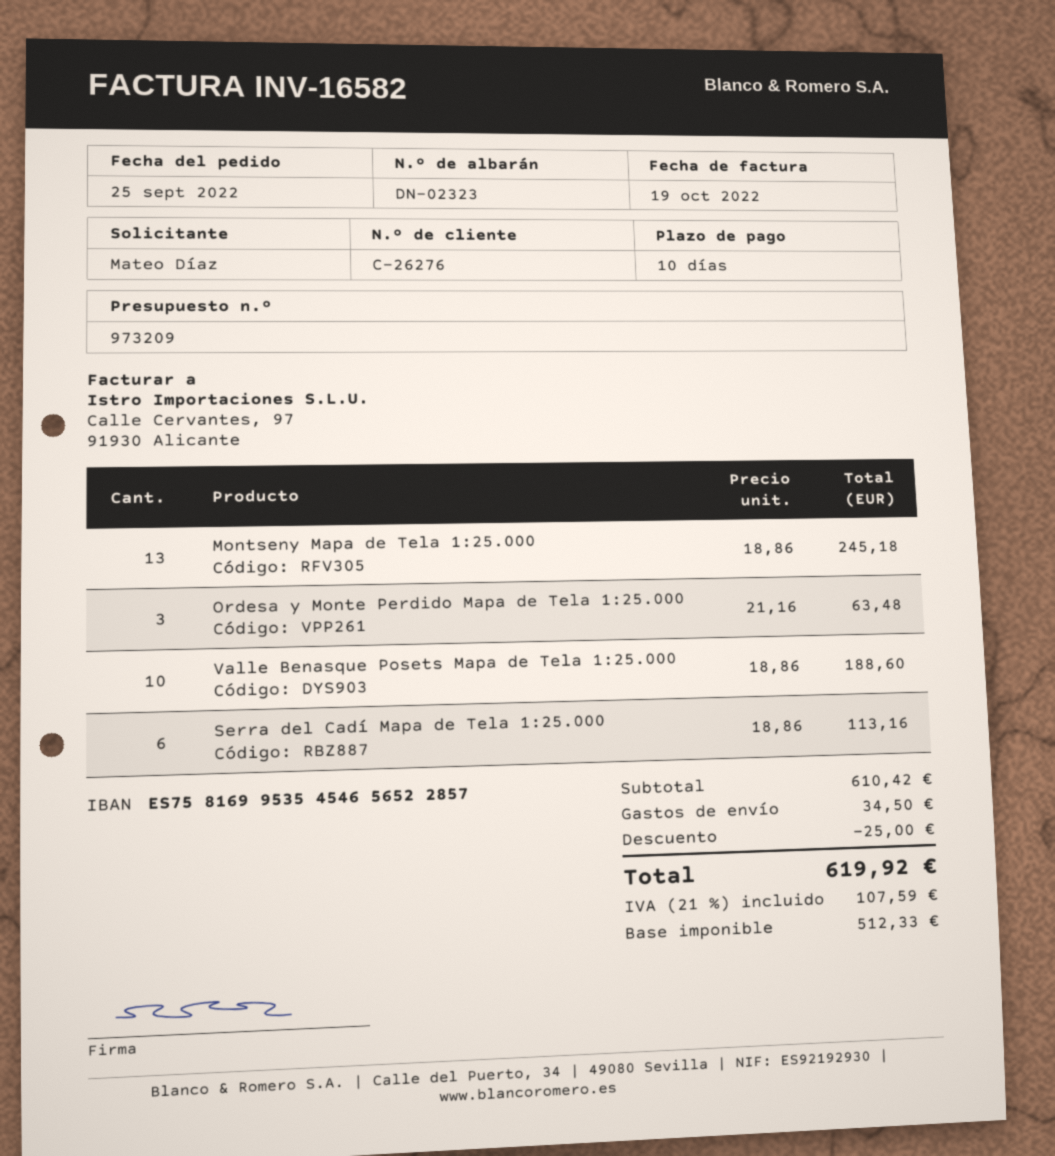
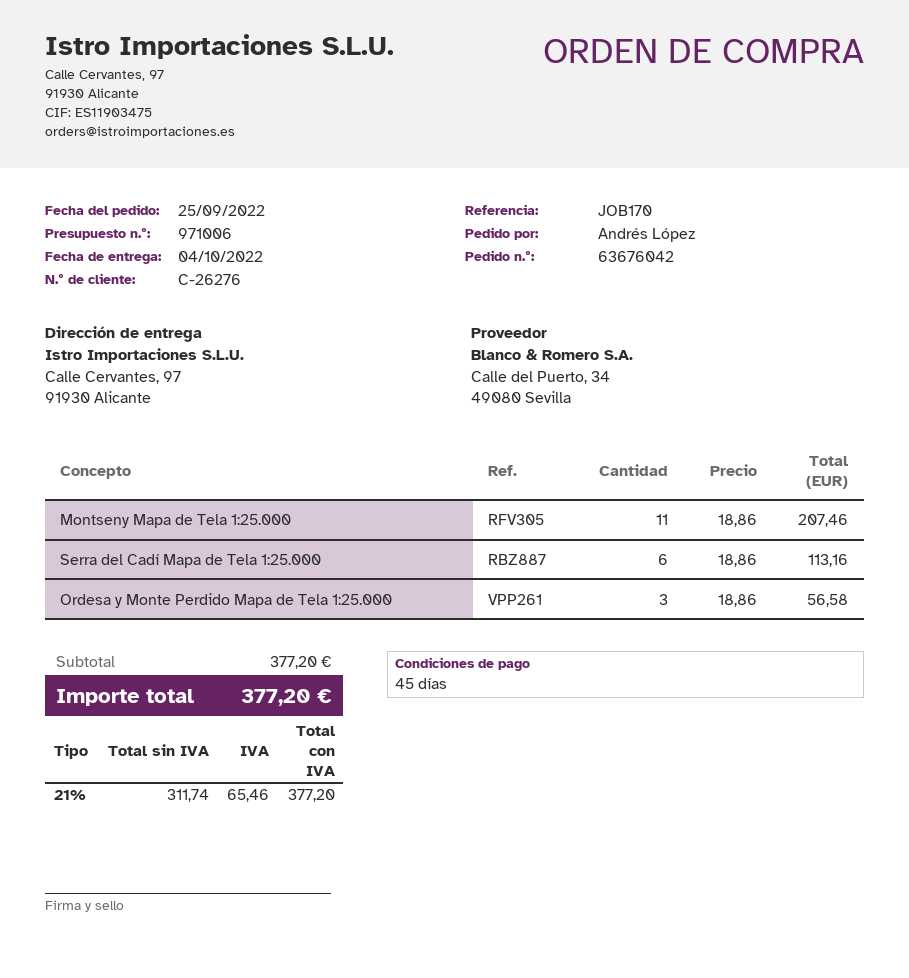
quote number: 973209 -> 971006
payment terms: 10 days -> 45 days
ordered by: Mateo Díaz -> Andrés López
Montseny Mapa de Tela 1:25.000: 13 x 18.86 = 245.18 -> 11 x 18.86 = 207.46
Ordesa y Monte Perdido Mapa de Tela 1:25.000: 3 x 21.16 = 63.48 -> 3 x 18.86 = 56.58
Valle Benasque Posets Mapa de Tela 1:25.000: 10 x 18.86 = 188.60 -> none
subtotal: 610.42 -> 377.20
discount: 25.00 -> none
shipping: 34.50 -> none
net: 512.33 -> 311.74
tax: 21% = 107.59 -> 21% = 65.46
total: 619.92 -> 377.20

